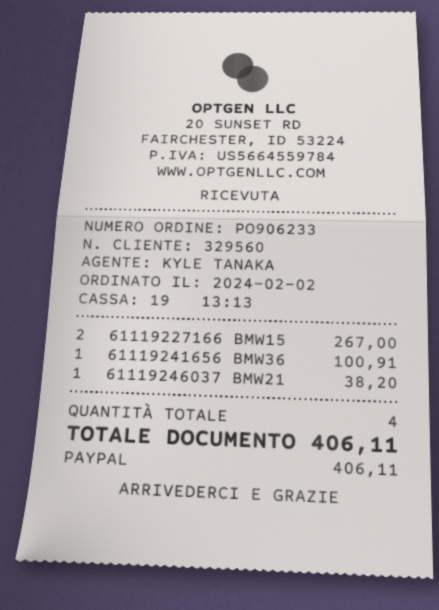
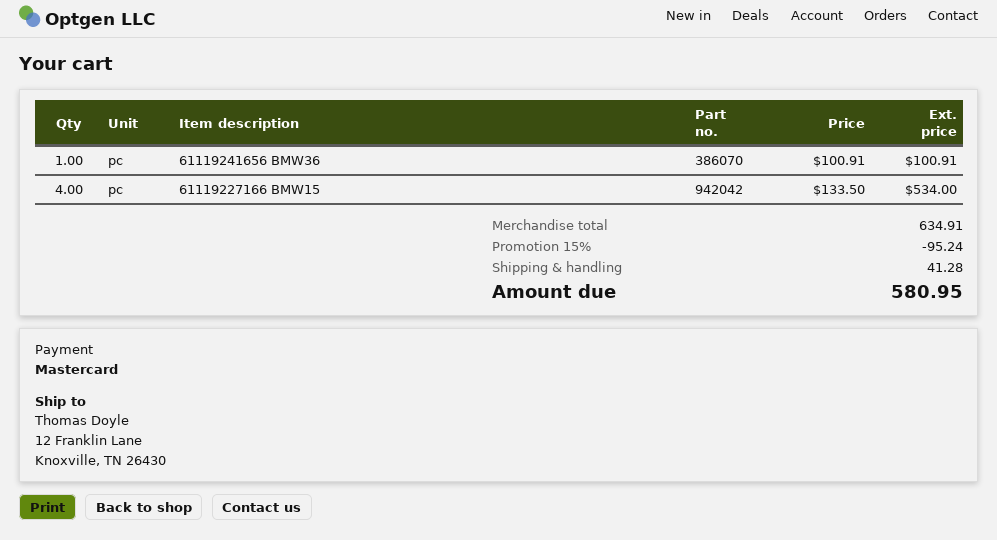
payment method: PayPal -> Mastercard
61119227166 BMW15: 2 for 267.00 -> 4 for 534.00
61119246037 BMW21: 1 for 38.20 -> none
discount: none -> 15% = 95.24
shipping: none -> 41.28
total: 406.11 -> 580.95

